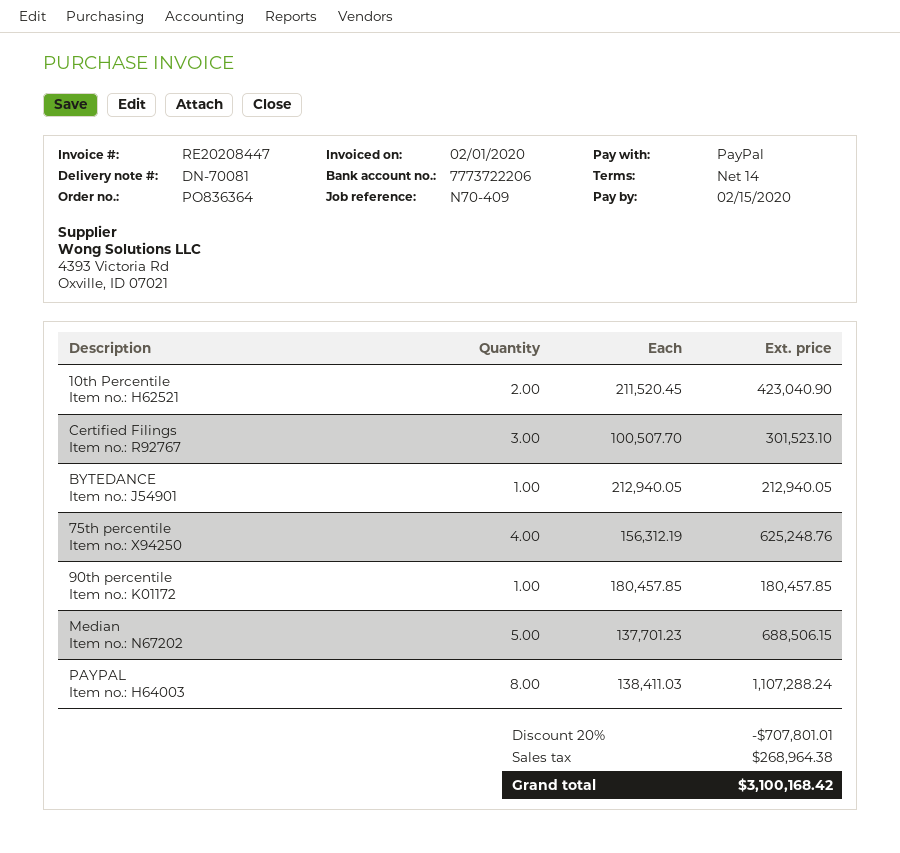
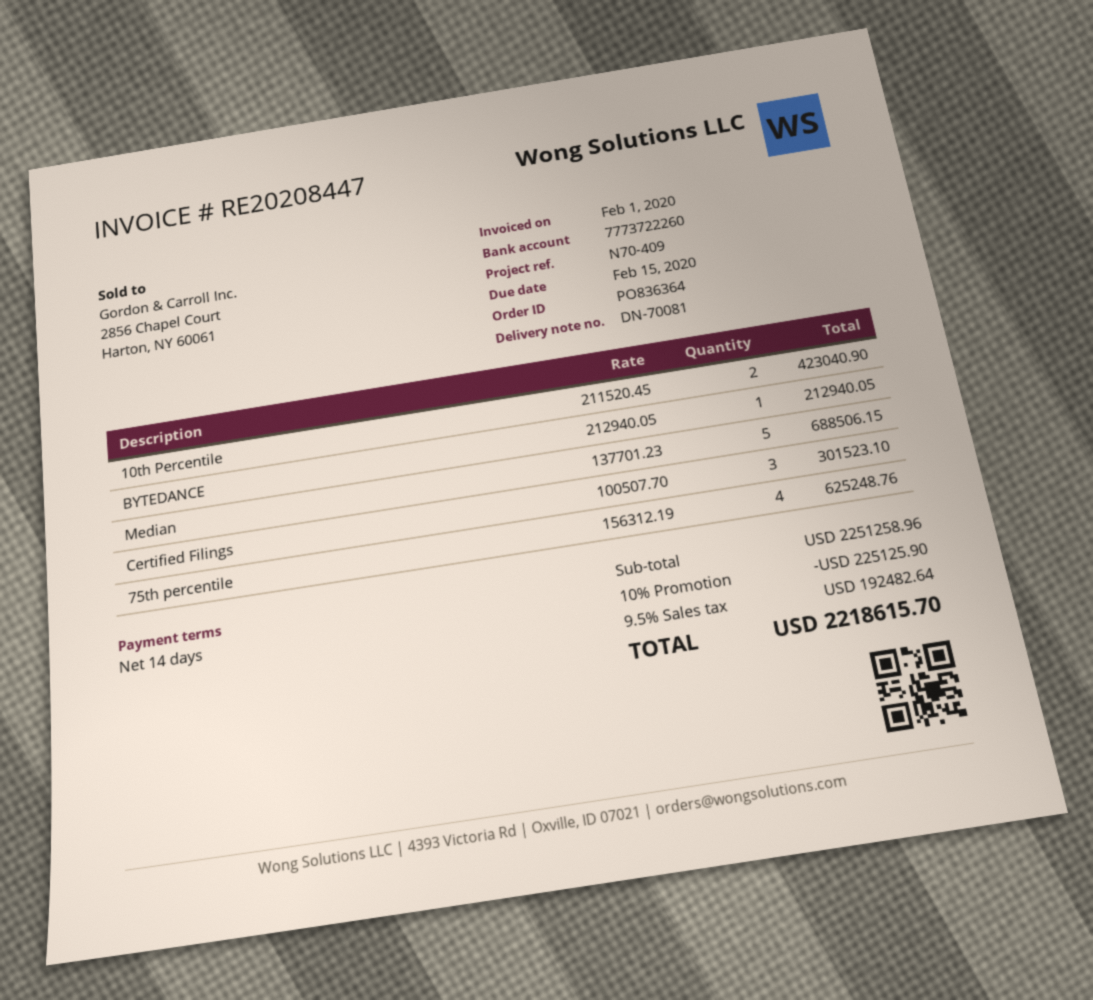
bank account: 7773722206 -> 7773722260
90th percentile: 1 x 180457.85 = 180457.85 -> none
PAYPAL: 8 x 138411.03 = 1107288.24 -> none
discount: 20% = 707801.01 -> 10% = 225125.90
tax: 268964.38 -> 192482.64
total: 3100168.42 -> 2218615.70

